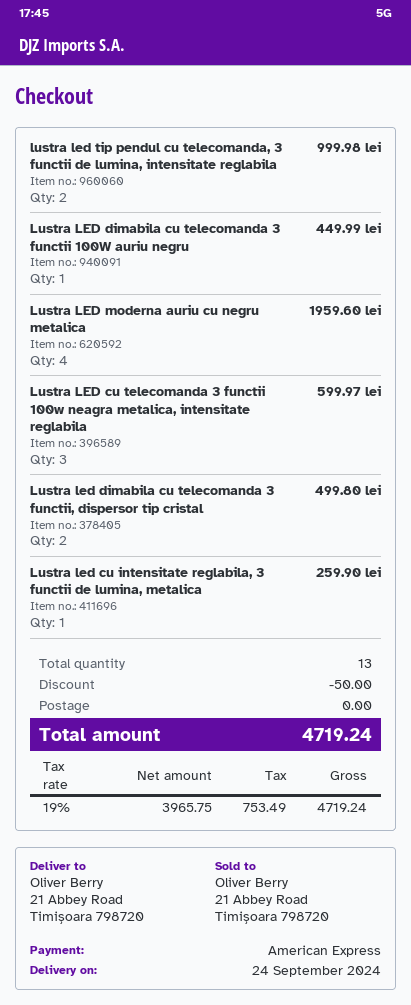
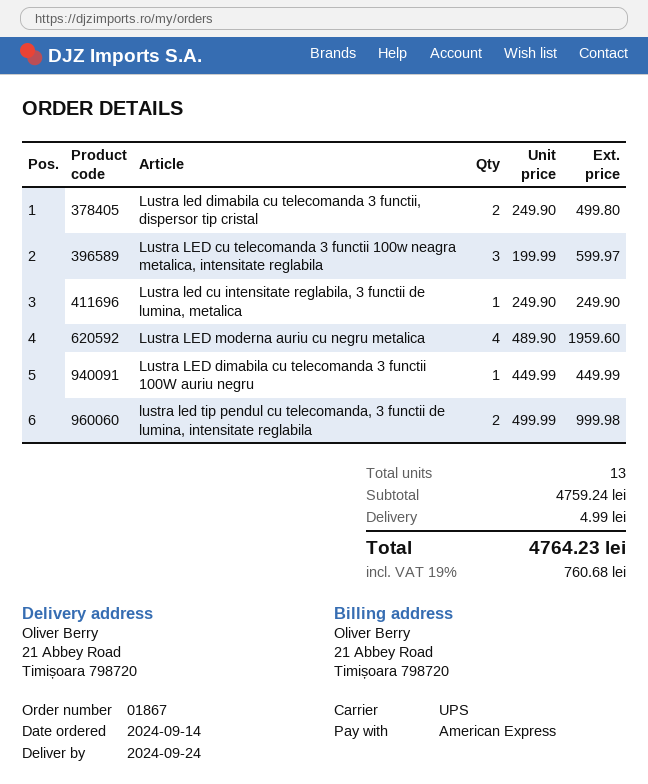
Lustra led cu intensitate reglabila, 3 functii de lumina, metalica: 1 for 259.90 -> 1 for 249.90
discount: 50.00 -> none
shipping: 0.00 -> 4.99
tax: 19% = 753.49 -> 19% = 760.68
total: 4719.24 -> 4764.23

